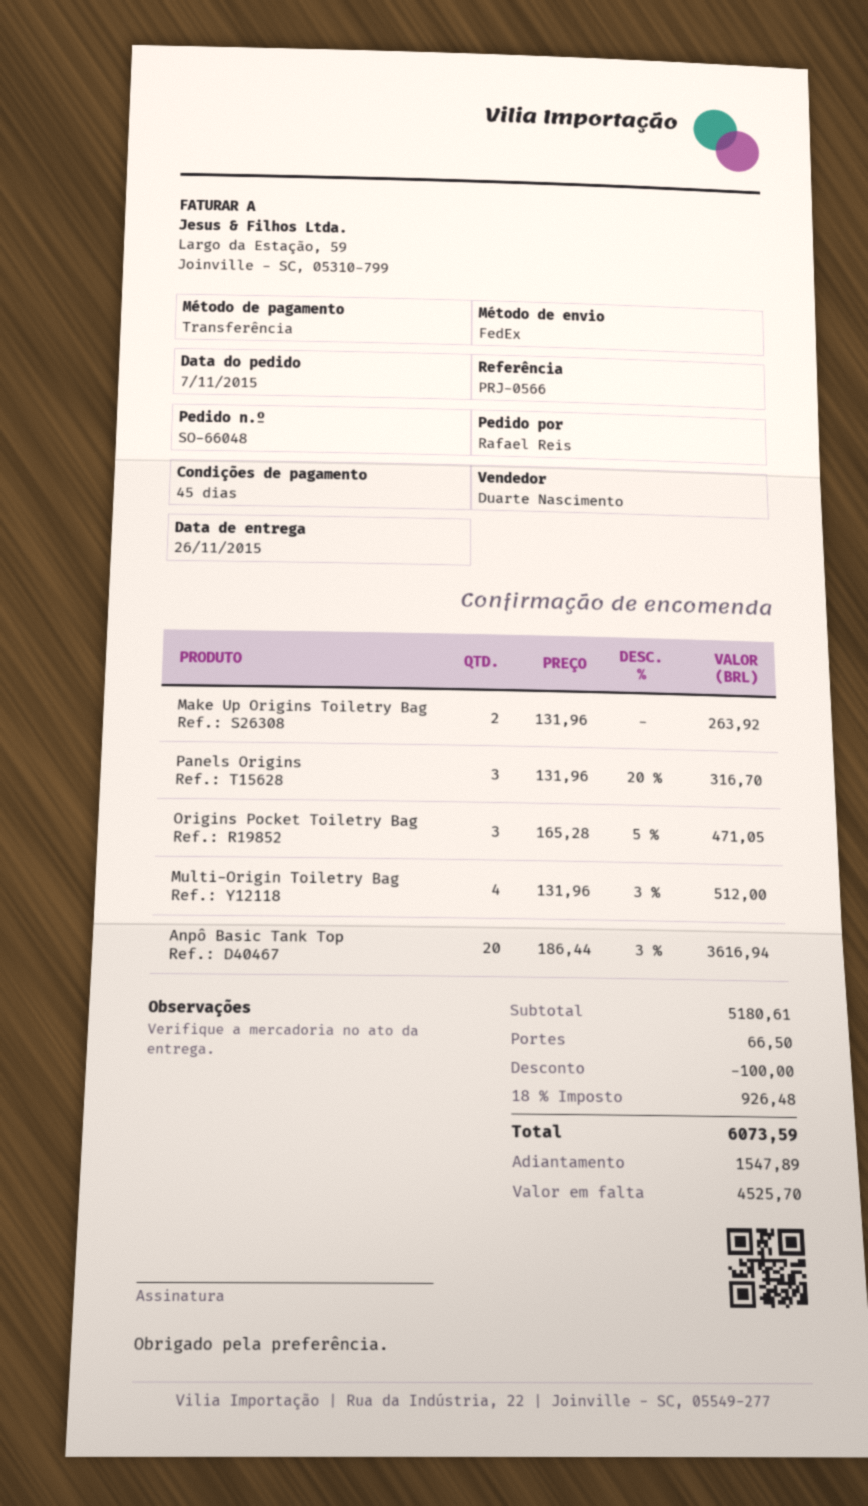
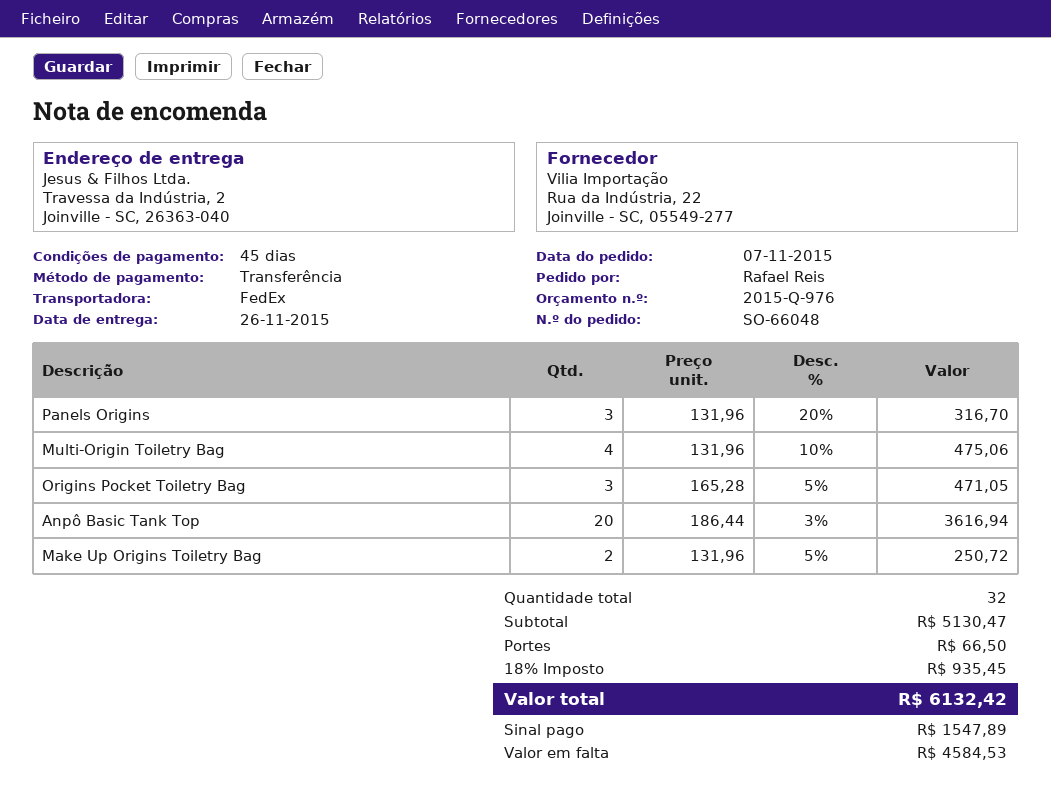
Make Up Origins Toiletry Bag: 2 x 131.96 = 263.92 -> 2 x 131.96 - 5% = 250.72
Multi-Origin Toiletry Bag: 4 x 131.96 - 3% = 512.00 -> 4 x 131.96 - 10% = 475.06
subtotal: 5180.61 -> 5130.47
discount: 100.00 -> none
tax: 18% = 926.48 -> 18% = 935.45
total: 6073.59 -> 6132.42
balance: 4525.70 -> 4584.53

